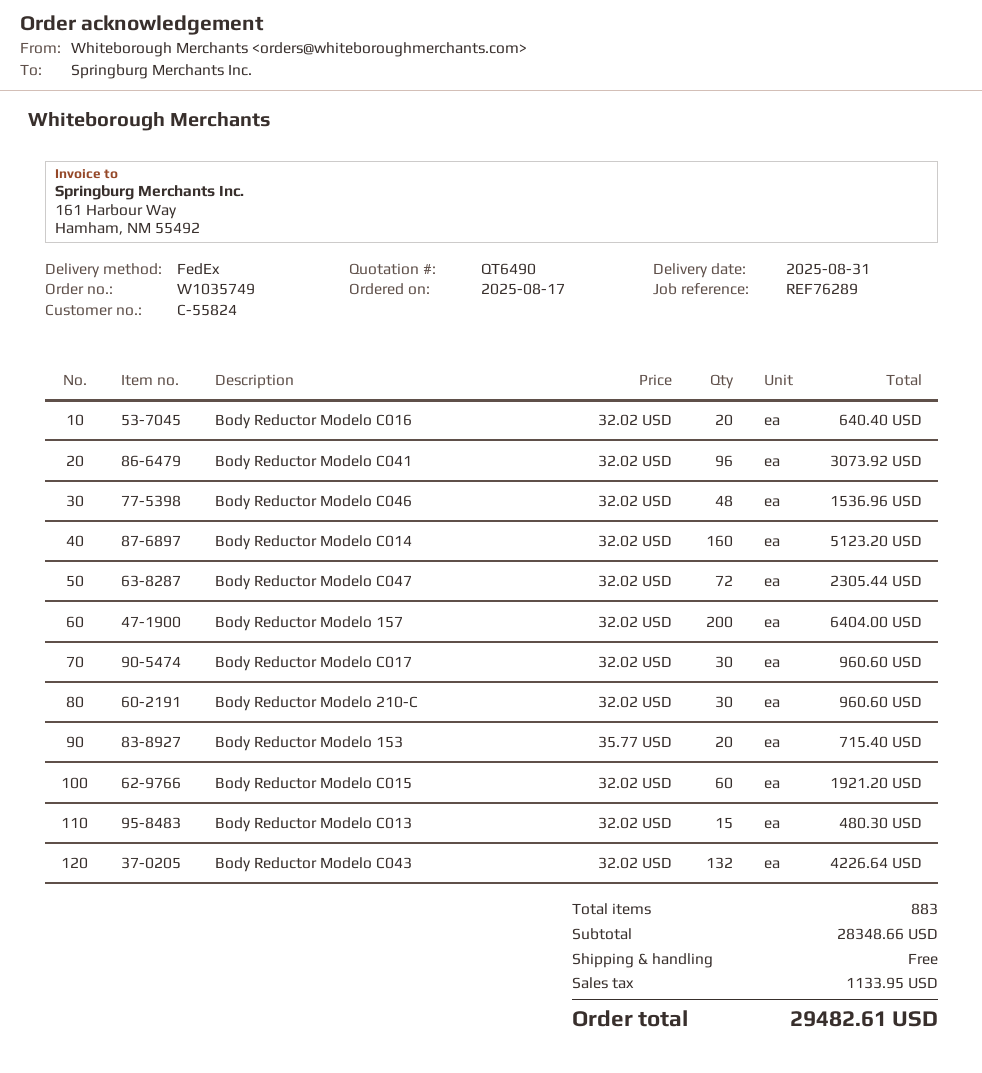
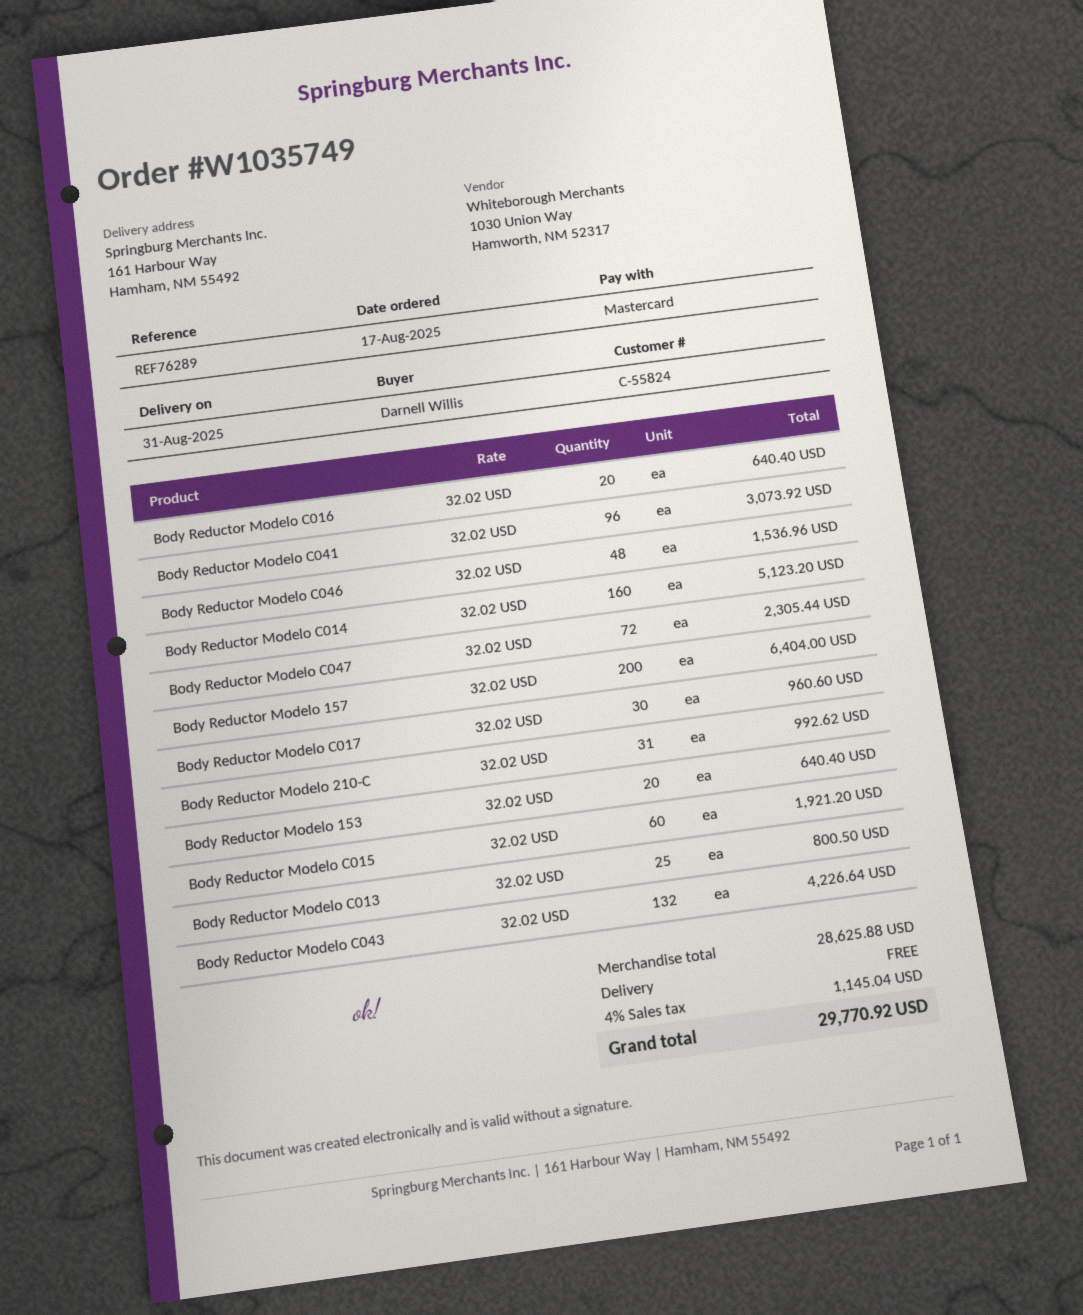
Body Reductor Modelo 210-C: 30 x 32.02 = 960.60 -> 31 x 32.02 = 992.62
Body Reductor Modelo 153: 20 x 35.77 = 715.40 -> 20 x 32.02 = 640.40
Body Reductor Modelo C013: 15 x 32.02 = 480.30 -> 25 x 32.02 = 800.50
subtotal: 28348.66 -> 28625.88
tax: 1133.95 -> 1145.04
total: 29482.61 -> 29770.92

